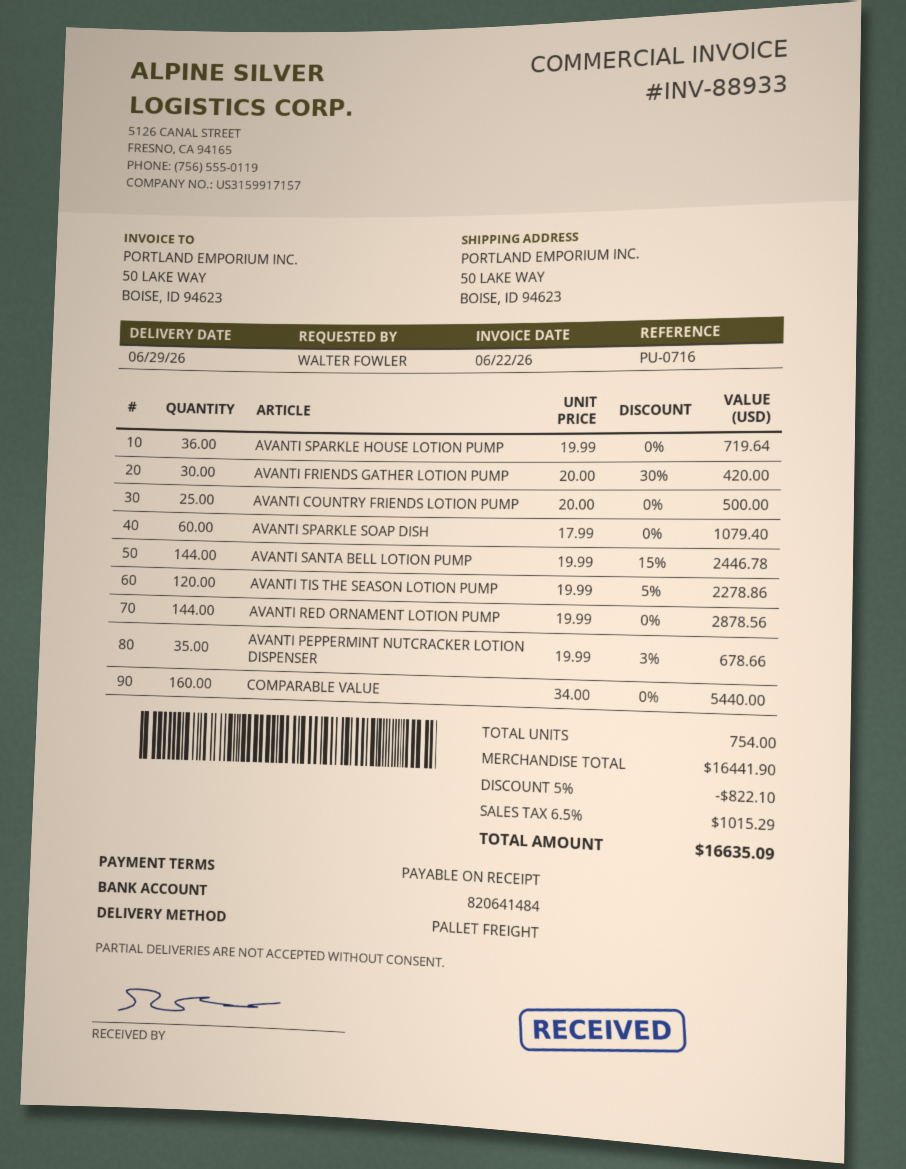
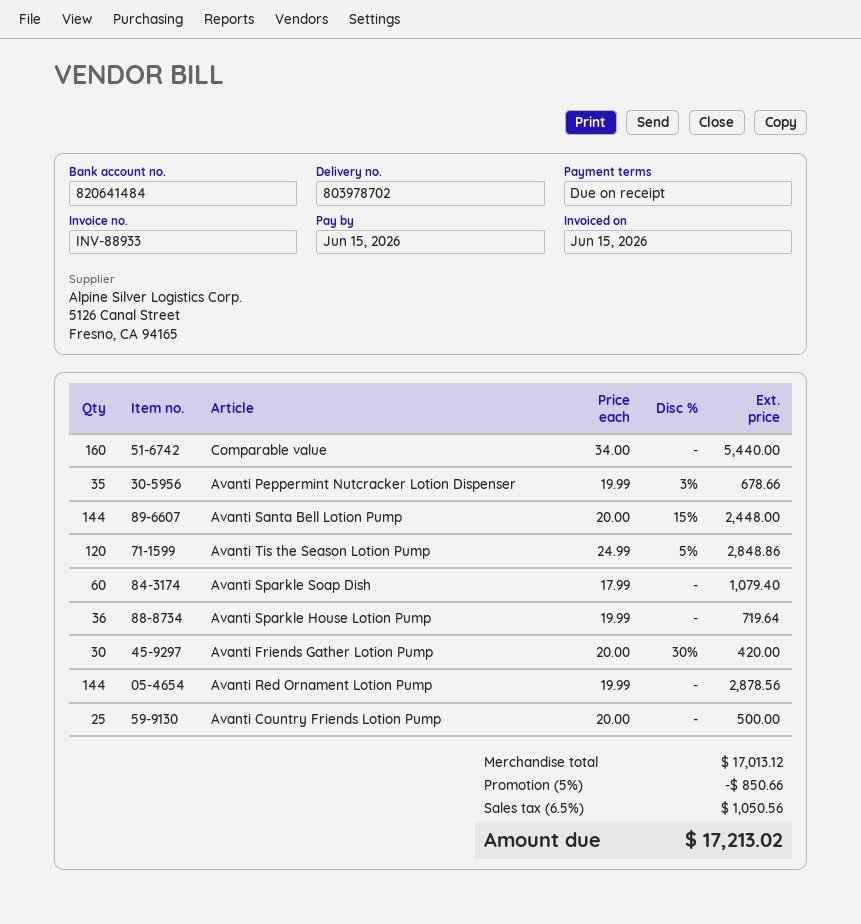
invoice date: 2026-06-22 -> 2026-06-15
AVANTI SANTA BELL LOTION PUMP: 144 x 19.99 - 15% = 2446.78 -> 144 x 20.00 - 15% = 2448.00
AVANTI TIS THE SEASON LOTION PUMP: 120 x 19.99 - 5% = 2278.86 -> 120 x 24.99 - 5% = 2848.86
subtotal: 16441.90 -> 17013.12
discount: 5% = 822.10 -> 5% = 850.66
tax: 6.5% = 1015.29 -> 6.5% = 1050.56
total: 16635.09 -> 17213.02

